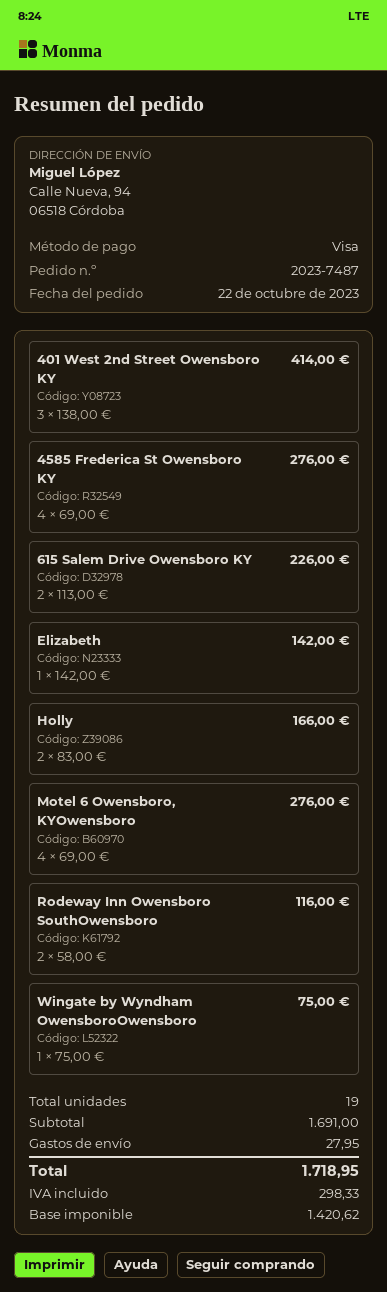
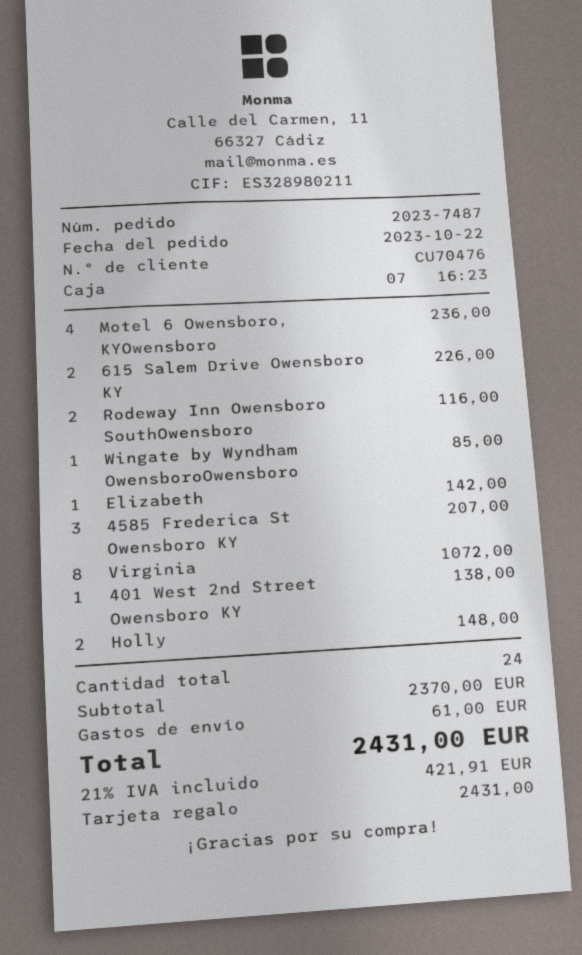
payment method: Visa -> gift card
401 West 2nd Street Owensboro KY: 3 for 414.00 -> 1 for 138.00
4585 Frederica St Owensboro KY: 4 for 276.00 -> 3 for 207.00
Holly: 2 for 166.00 -> 2 for 148.00
Motel 6 Owensboro, KYOwensboro: 4 for 276.00 -> 4 for 236.00
Wingate by Wyndham OwensboroOwensboro: 1 for 75.00 -> 1 for 85.00
Virginia: none -> 8 for 1072.00
total quantity: 19 -> 24
subtotal: 1691.00 -> 2370.00
shipping: 27.95 -> 61.00
tax: 298.33 -> 421.91
total: 1718.95 -> 2431.00

